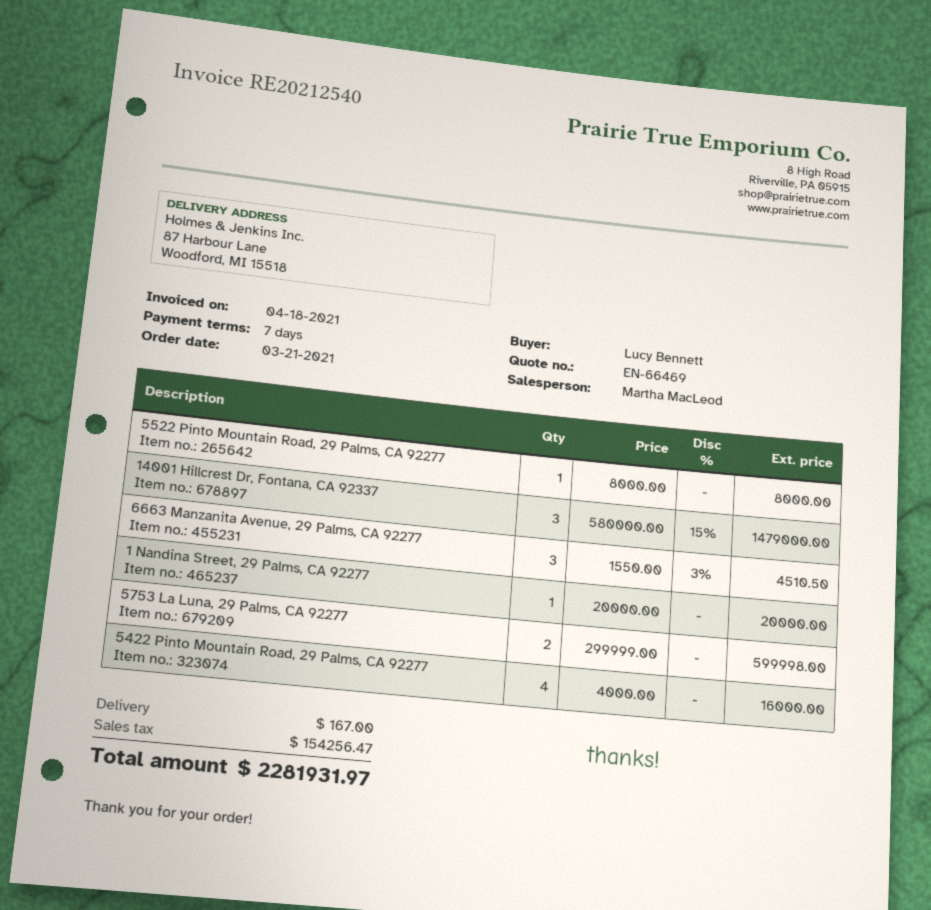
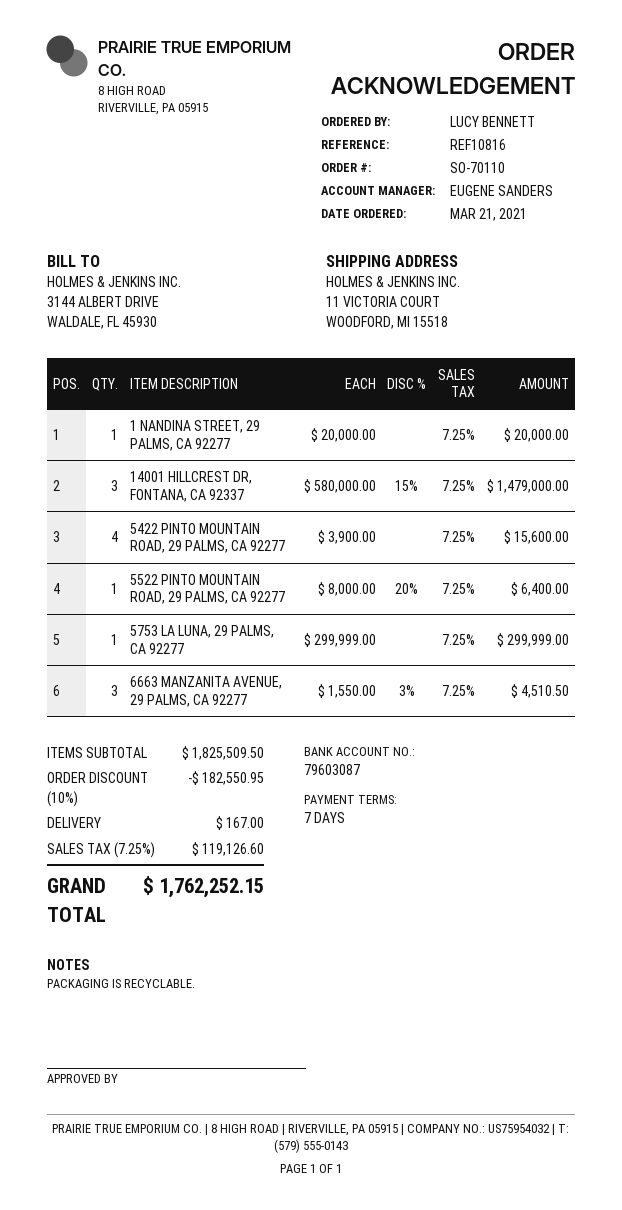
sales rep: Martha MacLeod -> EUGENE SANDERS
ship to: 87 Harbour Lane, Woodford, MI 15518 -> 11 VICTORIA COURT, WOODFORD, MI 15518
5522 Pinto Mountain Road, 29 Palms, CA 92277: 1 x 8000.00 = 8000.00 -> 1 x 8000.00 - 20% = 6400.00
5753 La Luna, 29 Palms, CA 92277: 2 x 299999.00 = 599998.00 -> 1 x 299999.00 = 299999.00
5422 Pinto Mountain Road, 29 Palms, CA 92277: 4 x 4000.00 = 16000.00 -> 4 x 3900.00 = 15600.00
discount: none -> 10% = 182550.95
tax: 154256.47 -> 119126.60
total: 2281931.97 -> 1762252.15

